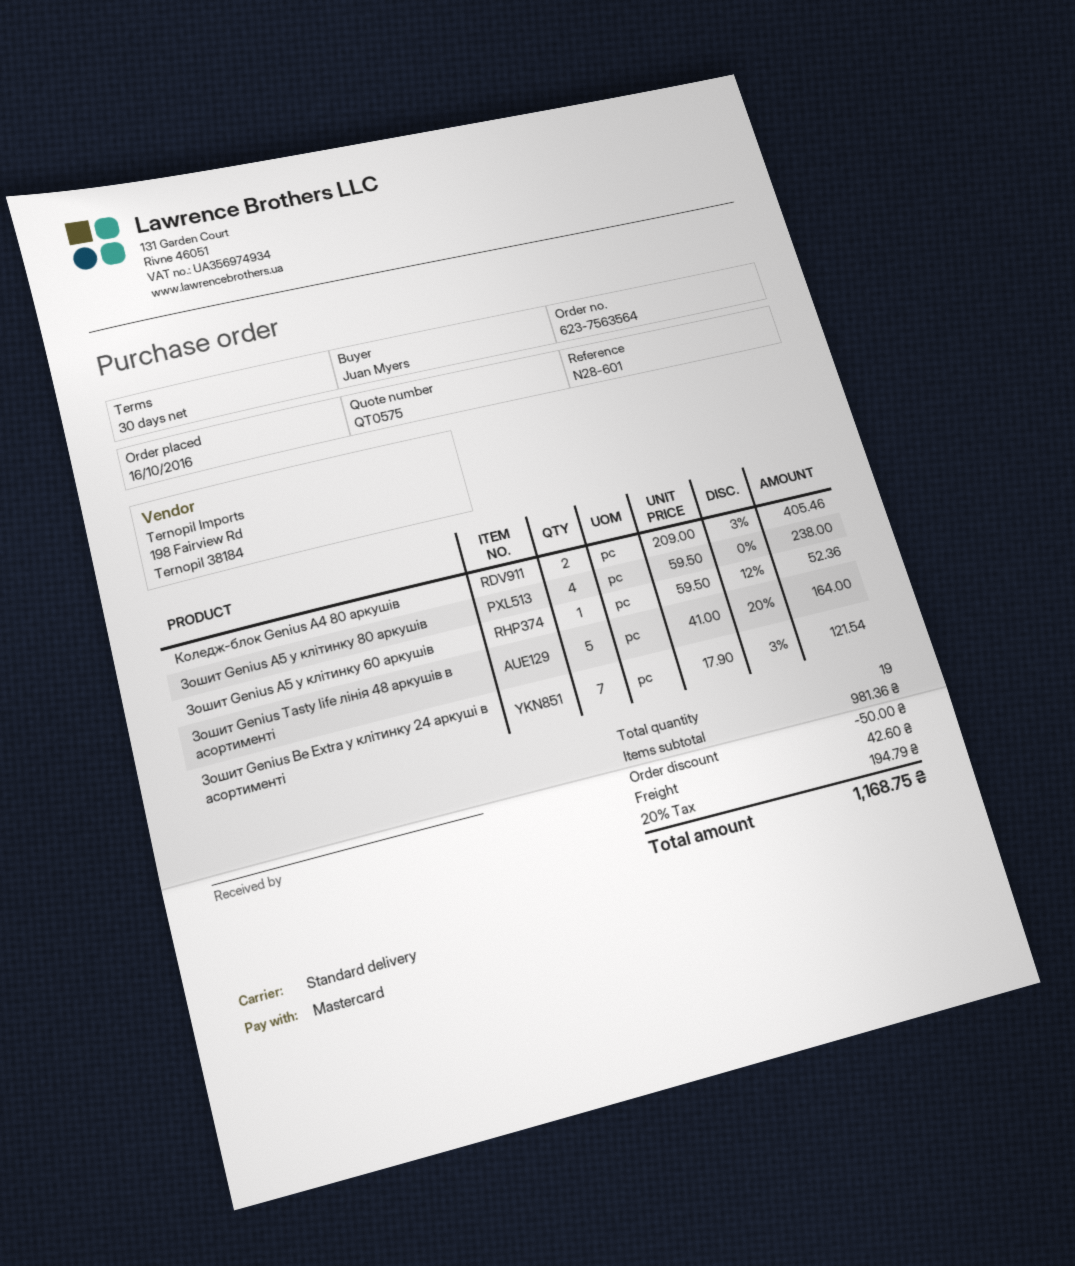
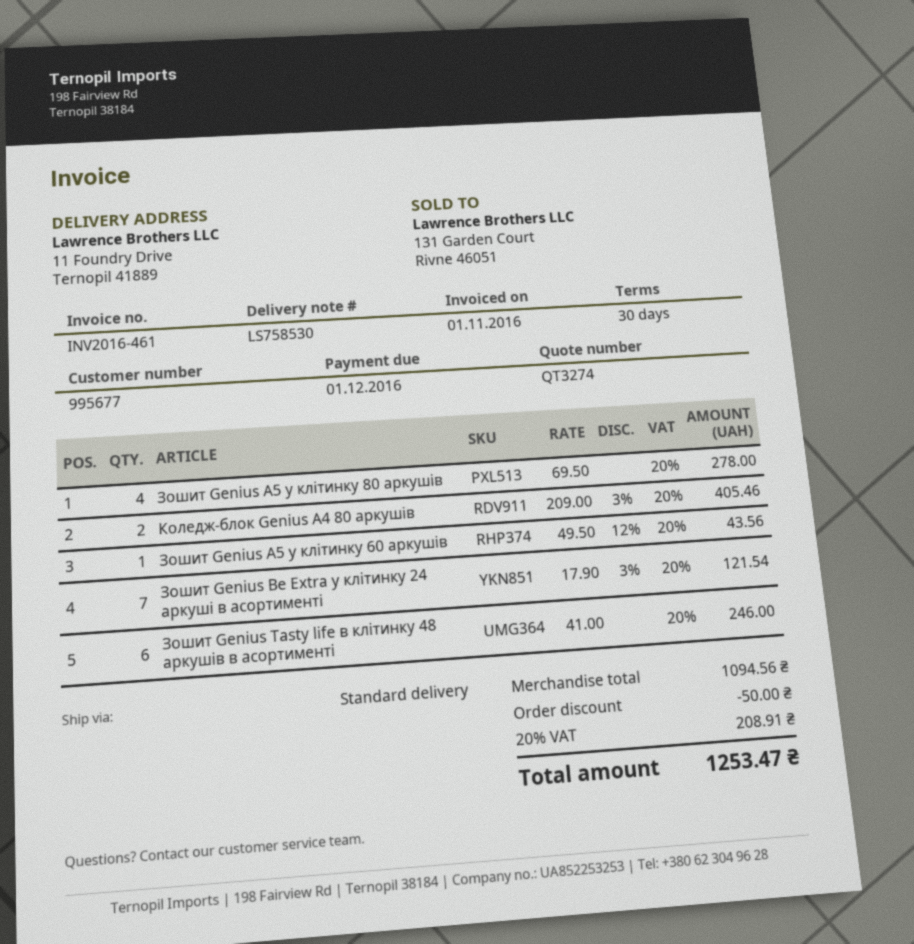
quote number: QT0575 -> QT3274
Зошит Genius А5 у клітинку 80 аркушів: 4 x 59.50 = 238.00 -> 4 x 69.50 = 278.00
Зошит Genius А5 у клітинку 60 аркушів: 1 x 59.50 - 12% = 52.36 -> 1 x 49.50 - 12% = 43.56
Зошит Genius Tasty life лінія 48 аркушів в асортименті: 5 x 41.00 - 20% = 164.00 -> none
Зошит Genius Tasty life в клітинку 48 аркушів в асортименті: none -> 6 x 41.00 = 246.00
subtotal: 981.36 -> 1094.56
shipping: 42.60 -> none
tax: 20% = 194.79 -> 20% = 208.91
total: 1168.75 -> 1253.47

